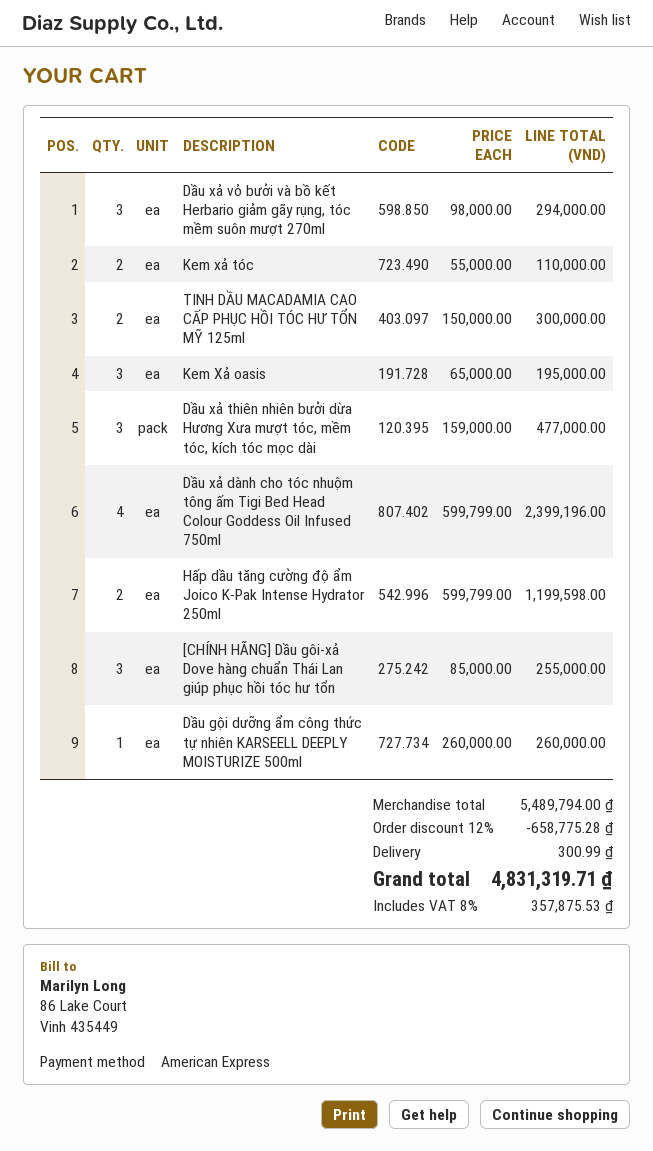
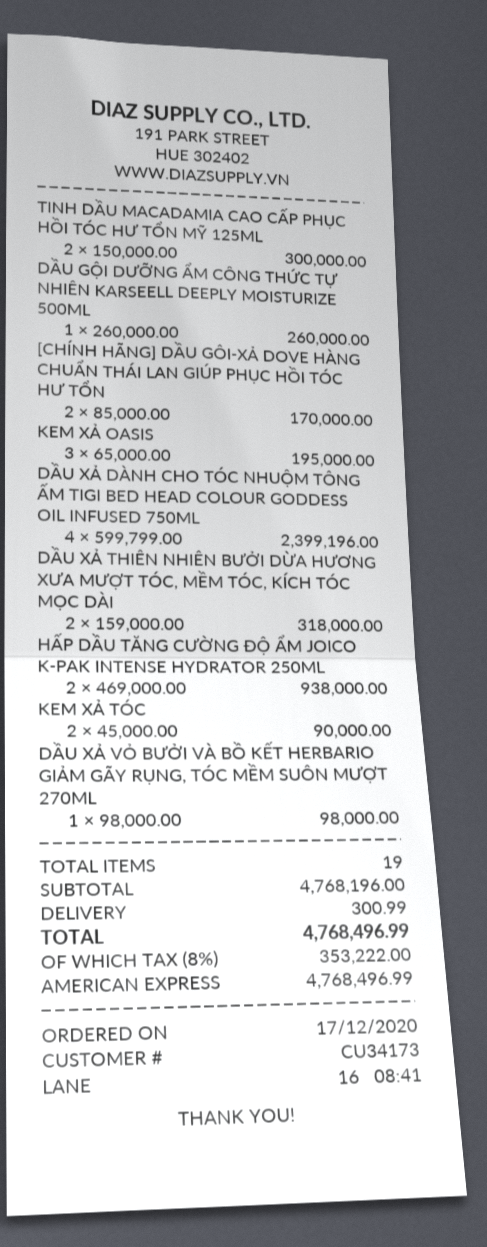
Dầu xả vỏ bưởi và bồ kết Herbario giảm gãy rụng, tóc mềm suôn mượt 270ml: 3 x 98000.00 = 294000.00 -> 1 x 98000.00 = 98000.00
Kem xả tóc: 2 x 55000.00 = 110000.00 -> 2 x 45000.00 = 90000.00
Dầu xả thiên nhiên bưởi dừa Hương Xưa mượt tóc, mềm tóc, kích tóc mọc dài: 3 x 159000.00 = 477000.00 -> 2 x 159000.00 = 318000.00
Hấp dầu tăng cường độ ẩm Joico K-Pak Intense Hydrator 250ml: 2 x 599799.00 = 1199598.00 -> 2 x 469000.00 = 938000.00
[CHÍNH HÃNG] Dầu gôi-xả Dove hàng chuẩn Thái Lan giúp phục hồi tóc hư tổn: 3 x 85000.00 = 255000.00 -> 2 x 85000.00 = 170000.00
subtotal: 5489794.00 -> 4768196.00
discount: 12% = 658775.28 -> none
tax: 8% = 357875.53 -> 8% = 353222.00
total: 4831319.71 -> 4768496.99

